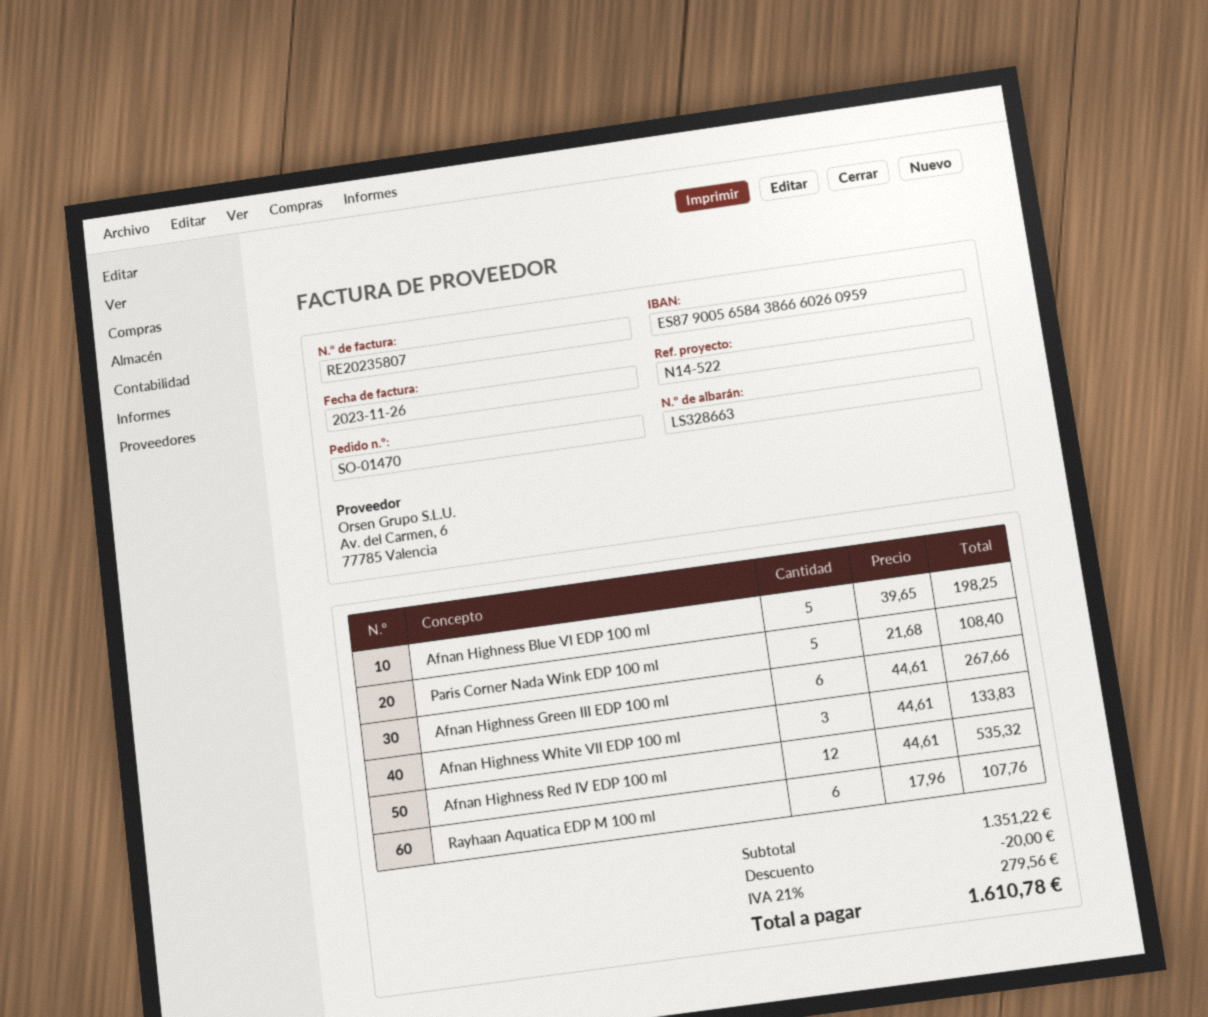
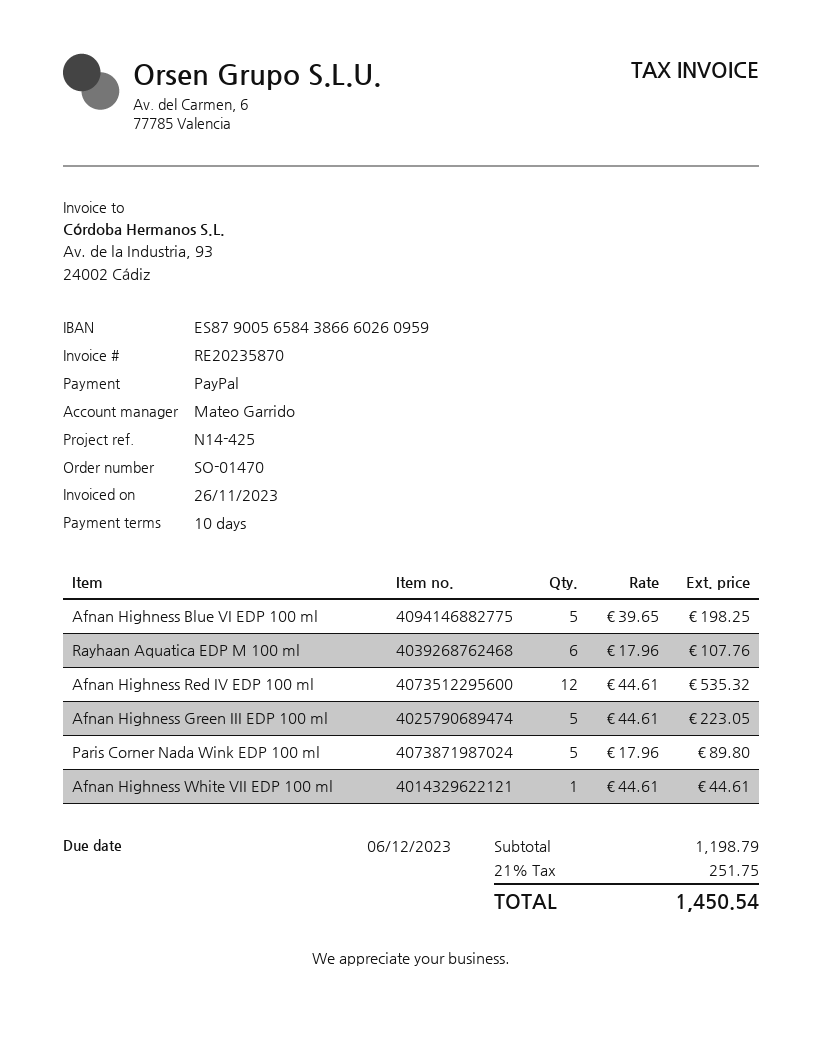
invoice number: RE20235807 -> RE20235870
reference: N14-522 -> N14-425
Paris Corner Nada Wink EDP 100 ml: 5 x 21.68 = 108.40 -> 5 x 17.96 = 89.80
Afnan Highness Green III EDP 100 ml: 6 x 44.61 = 267.66 -> 5 x 44.61 = 223.05
Afnan Highness White VII EDP 100 ml: 3 x 44.61 = 133.83 -> 1 x 44.61 = 44.61
subtotal: 1351.22 -> 1198.79
discount: 20.00 -> none
tax: 21% = 279.56 -> 21% = 251.75
total: 1610.78 -> 1450.54

